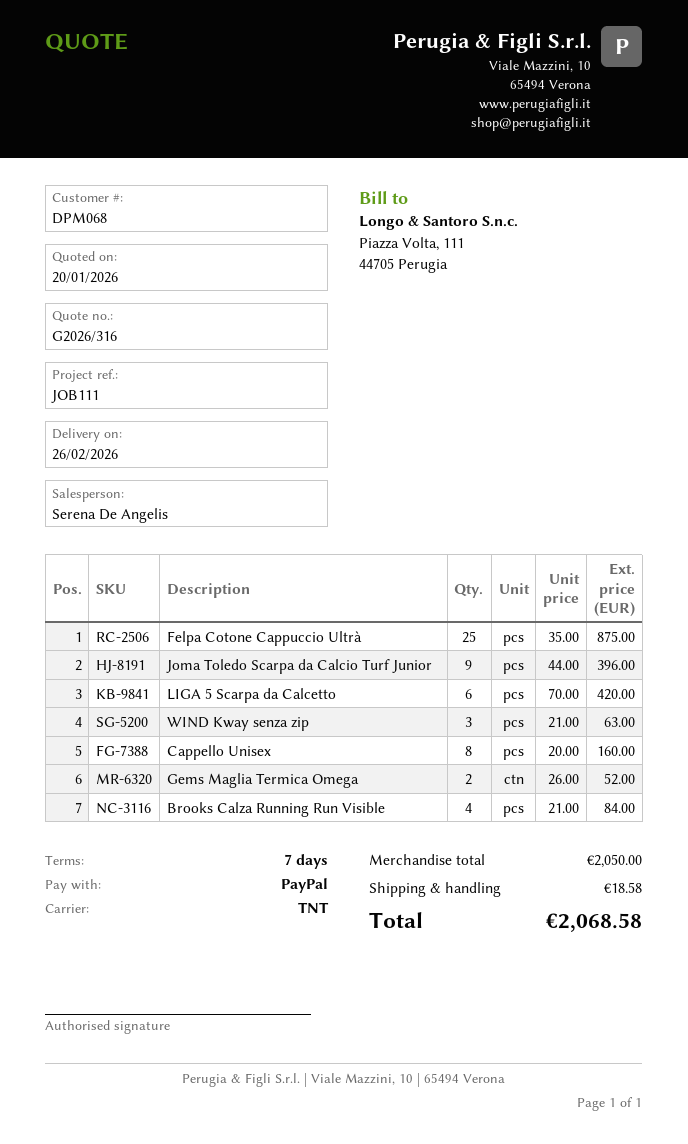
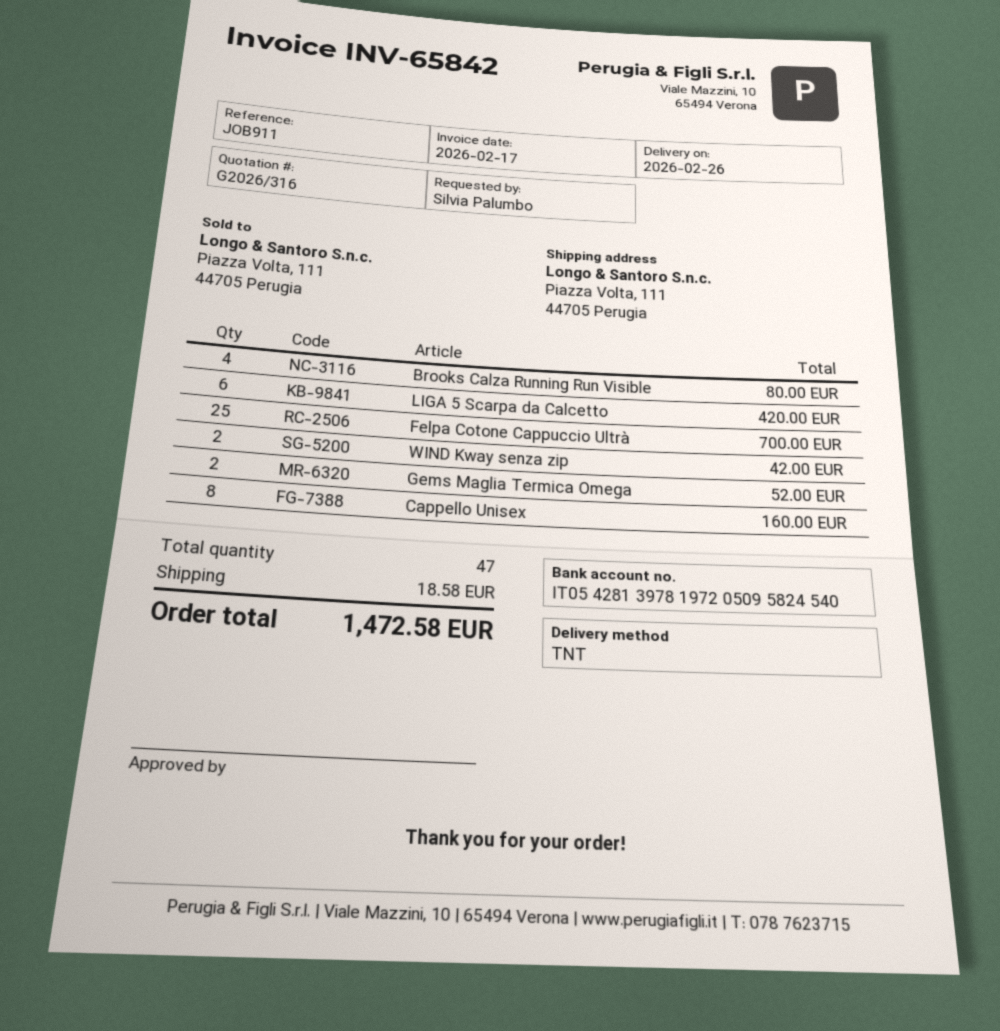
reference: JOB111 -> JOB911
Felpa Cotone Cappuccio Ultrà: 25 for 875.00 -> 25 for 700.00
Joma Toledo Scarpa da Calcio Turf Junior: 9 for 396.00 -> none
WIND Kway senza zip: 3 for 63.00 -> 2 for 42.00
Brooks Calza Running Run Visible: 4 for 84.00 -> 4 for 80.00
total: 2068.58 -> 1472.58

